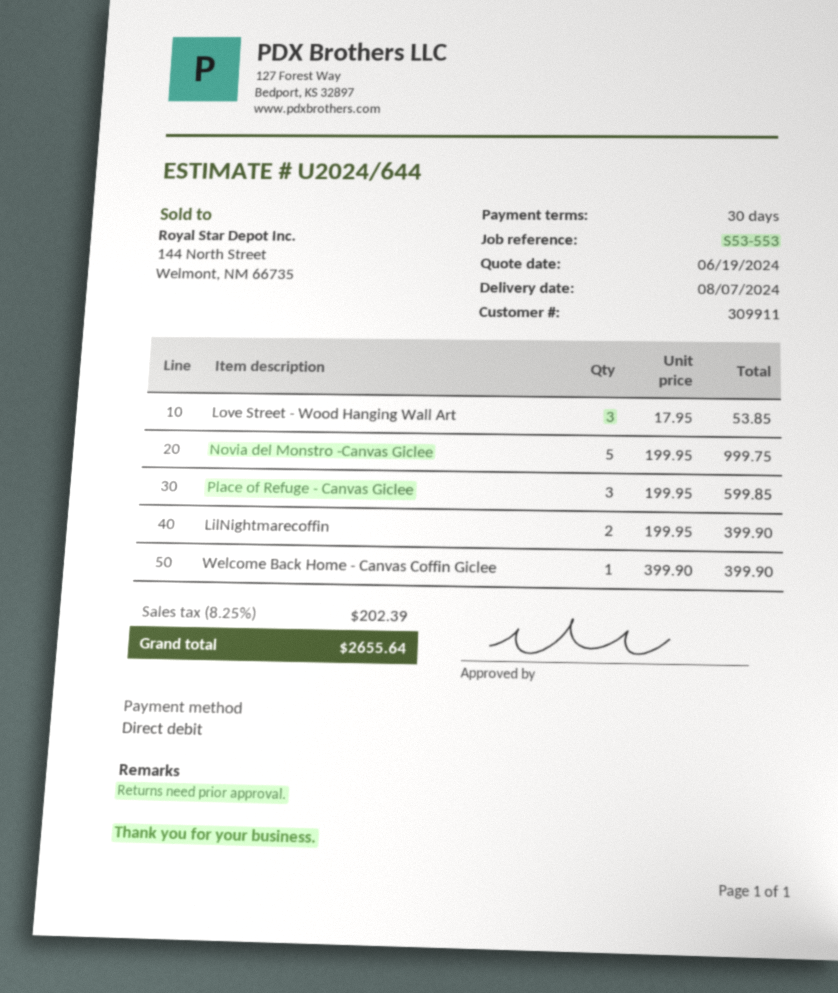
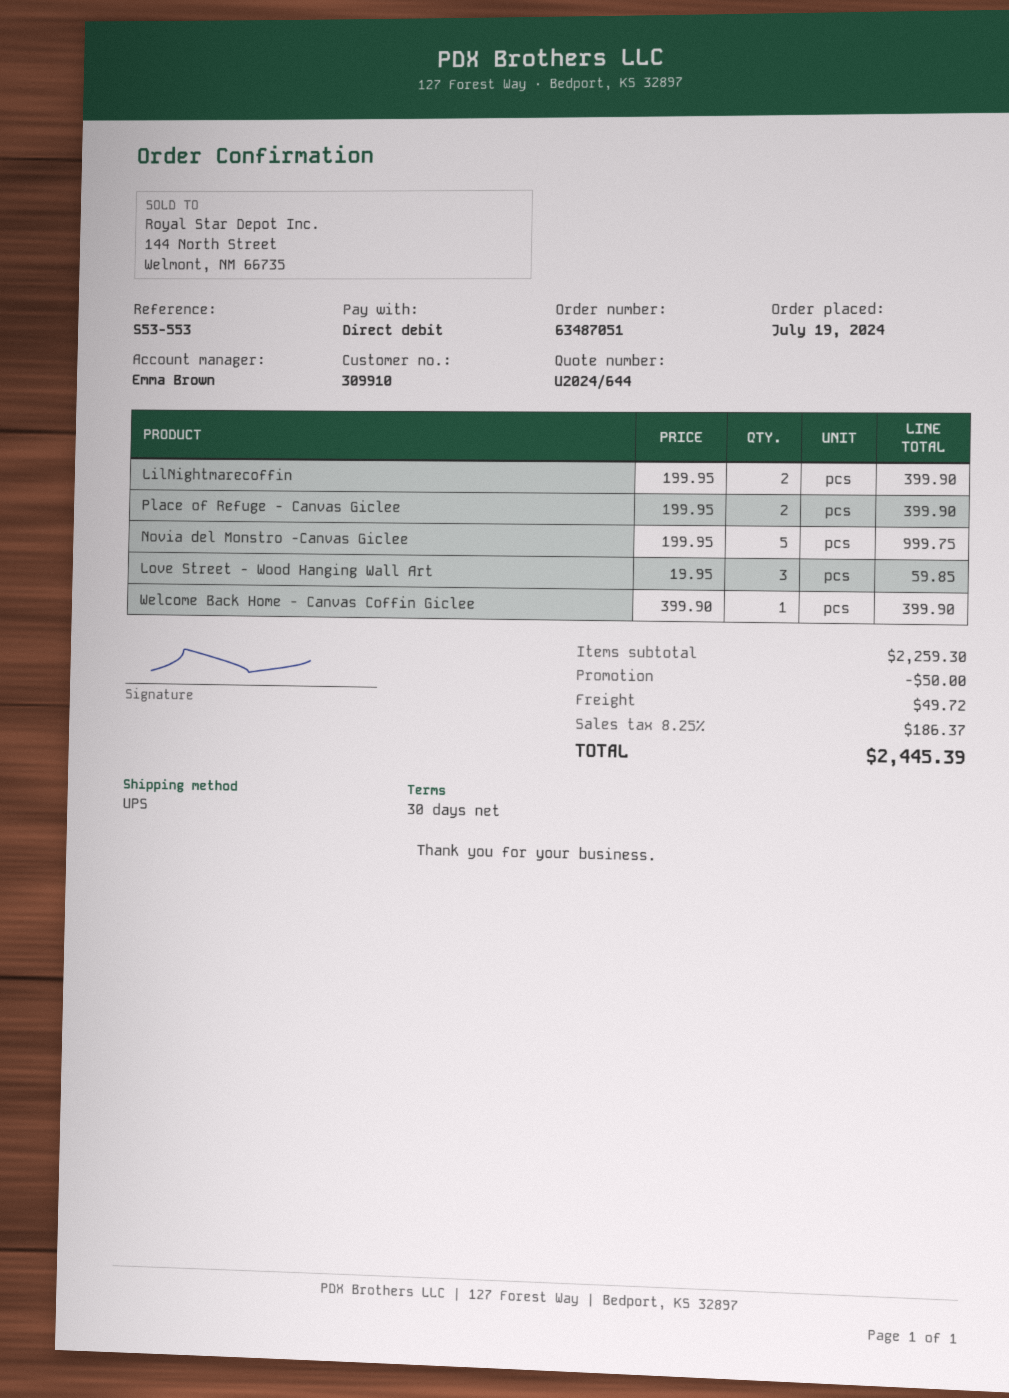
customer number: 309911 -> 309910
Love Street - Wood Hanging Wall Art: 3 x 17.95 = 53.85 -> 3 x 19.95 = 59.85
Place of Refuge - Canvas Giclee: 3 x 199.95 = 599.85 -> 2 x 199.95 = 399.90
discount: none -> 50.00
shipping: none -> 49.72
tax: 8.25% = 202.39 -> 8.25% = 186.37
total: 2655.64 -> 2445.39

